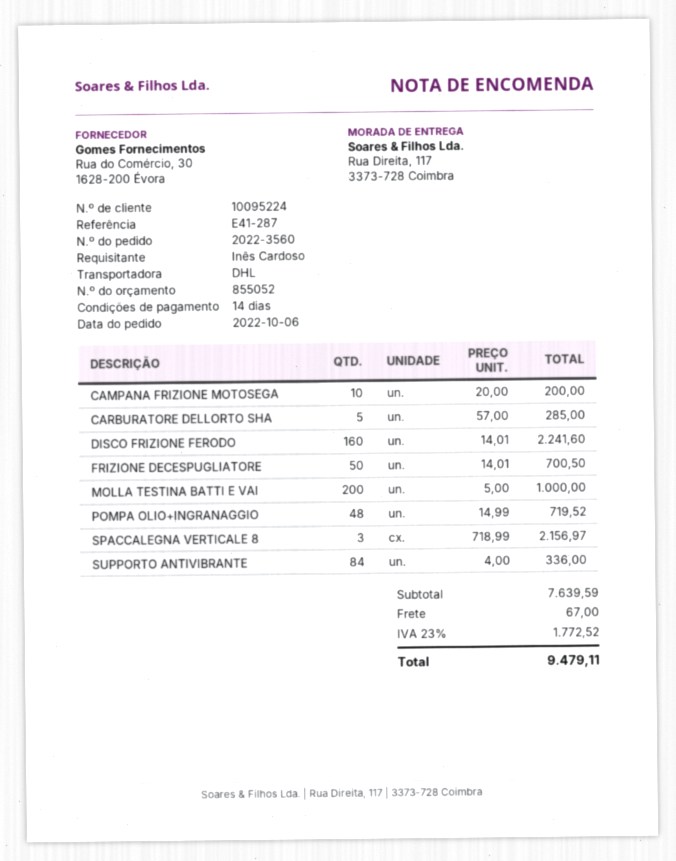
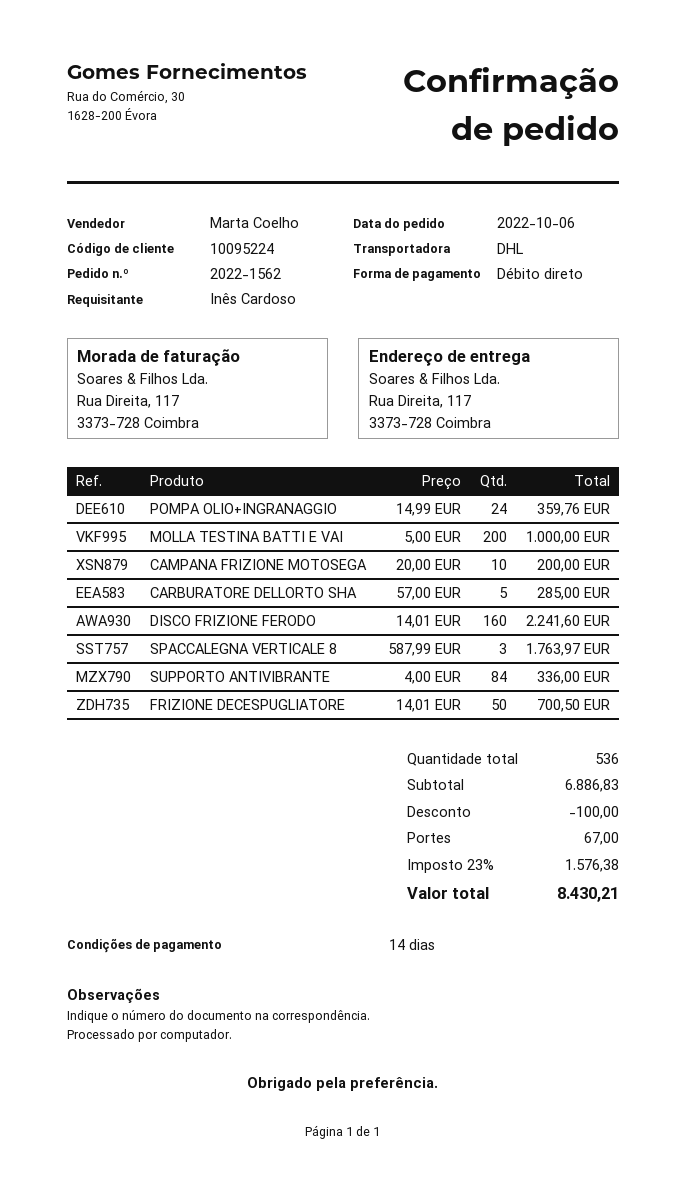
order number: 2022-3560 -> 2022-1562
POMPA OLIO+INGRANAGGIO: 48 x 14.99 = 719.52 -> 24 x 14.99 = 359.76
SPACCALEGNA VERTICALE 8: 3 x 718.99 = 2156.97 -> 3 x 587.99 = 1763.97
subtotal: 7639.59 -> 6886.83
discount: none -> 100.00
tax: 23% = 1772.52 -> 23% = 1576.38
total: 9479.11 -> 8430.21

